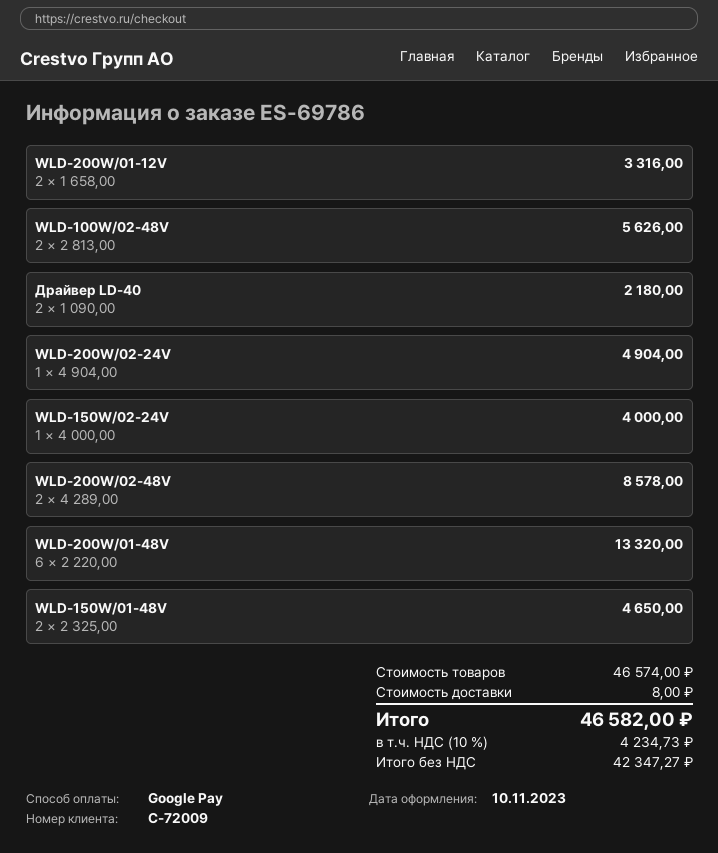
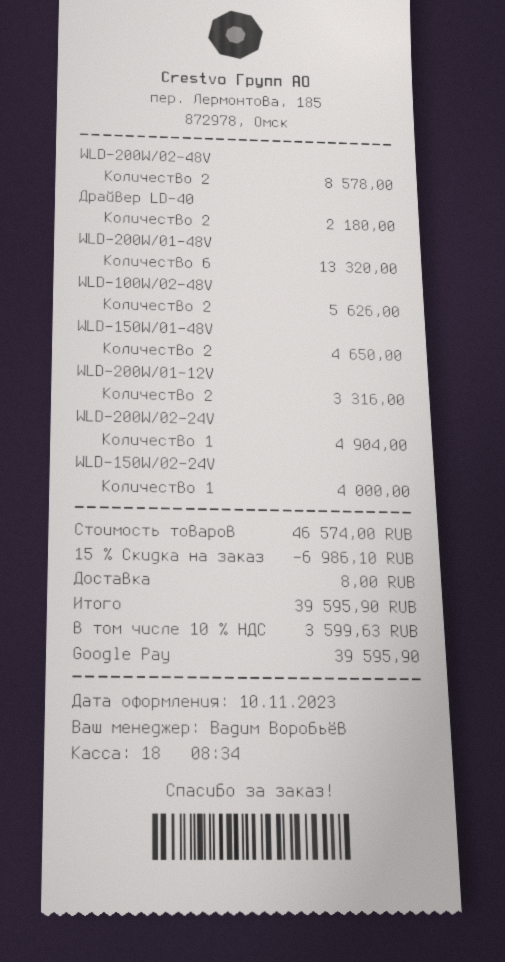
discount: none -> 15% = 6986.10
tax: 10% = 4234.73 -> 10% = 3599.63
total: 46582.00 -> 39595.90

